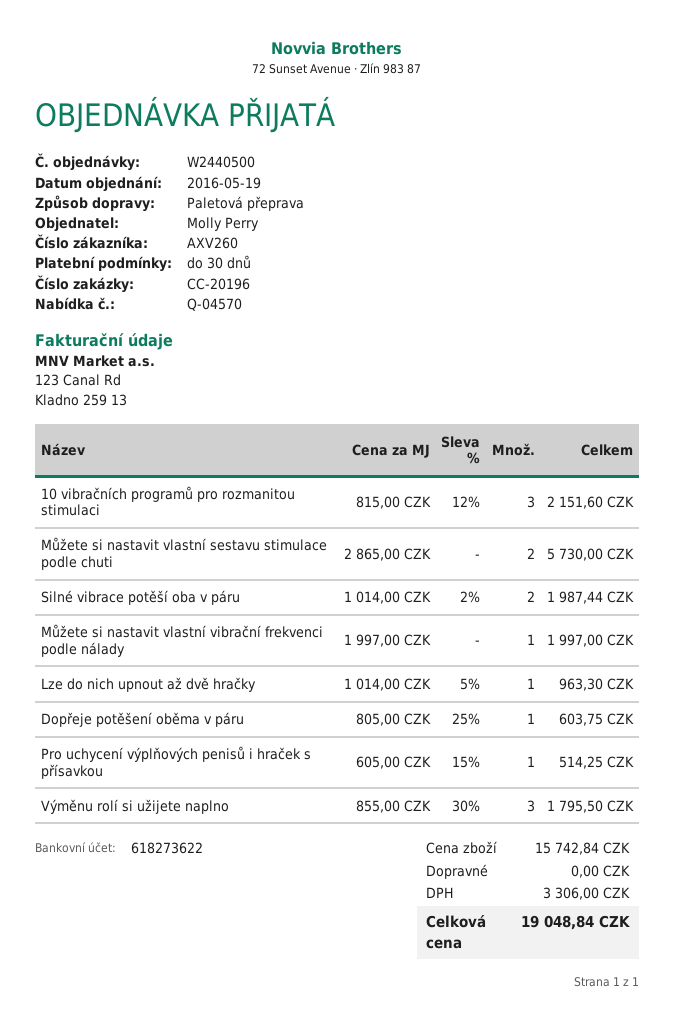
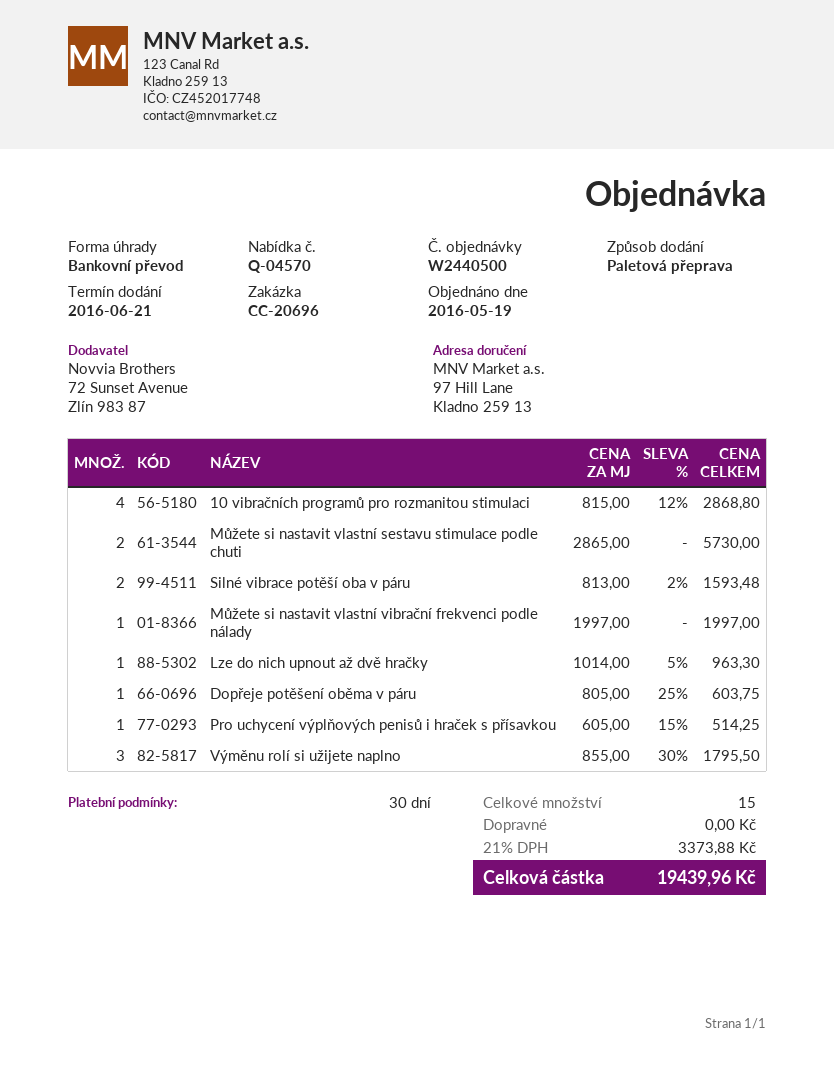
reference: CC-20196 -> CC-20696
10 vibračních programů pro rozmanitou stimulaci: 3 x 815.00 - 12% = 2151.60 -> 4 x 815.00 - 12% = 2868.80
Silné vibrace potěší oba v páru: 2 x 1014.00 - 2% = 1987.44 -> 2 x 813.00 - 2% = 1593.48
tax: 3306.00 -> 3373.88
total: 19048.84 -> 19439.96

